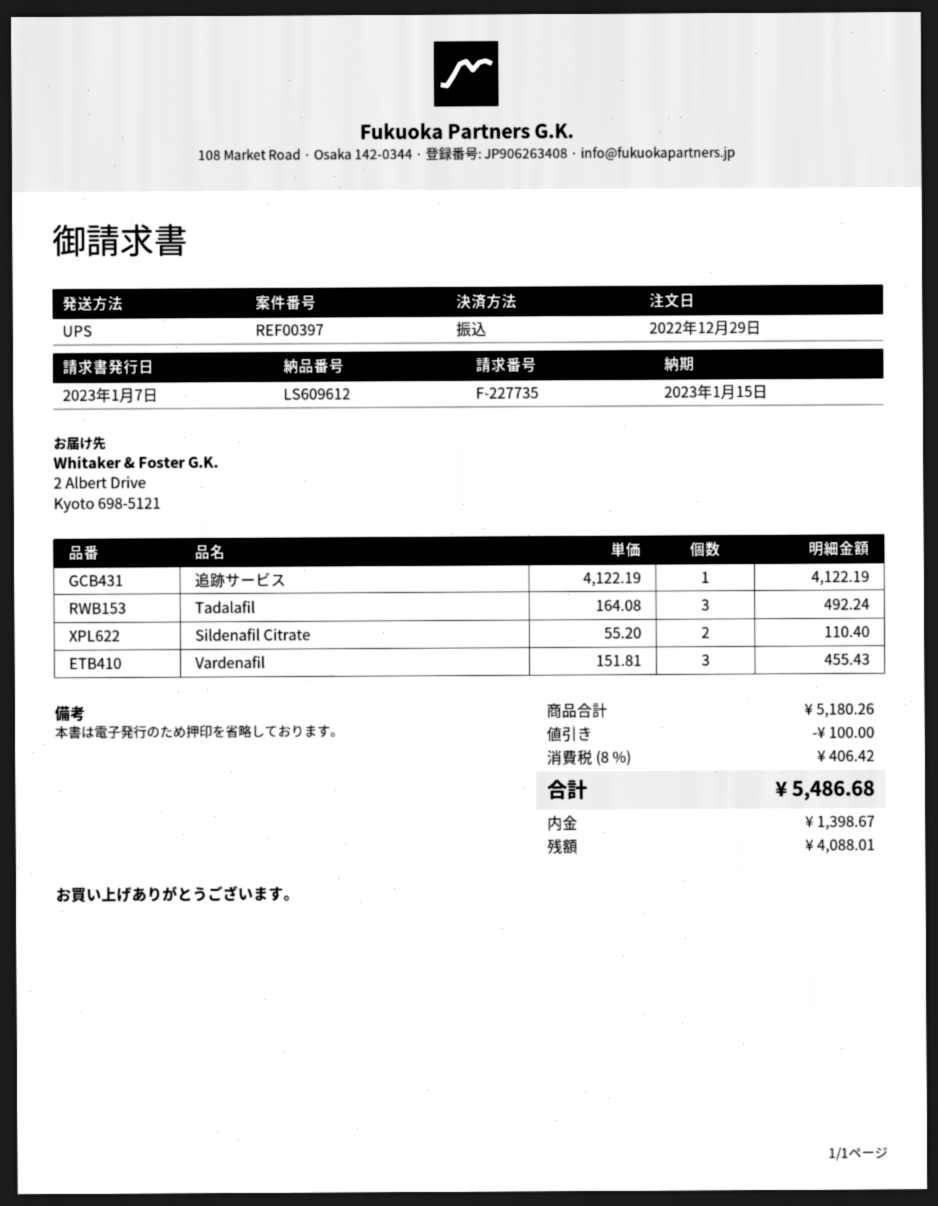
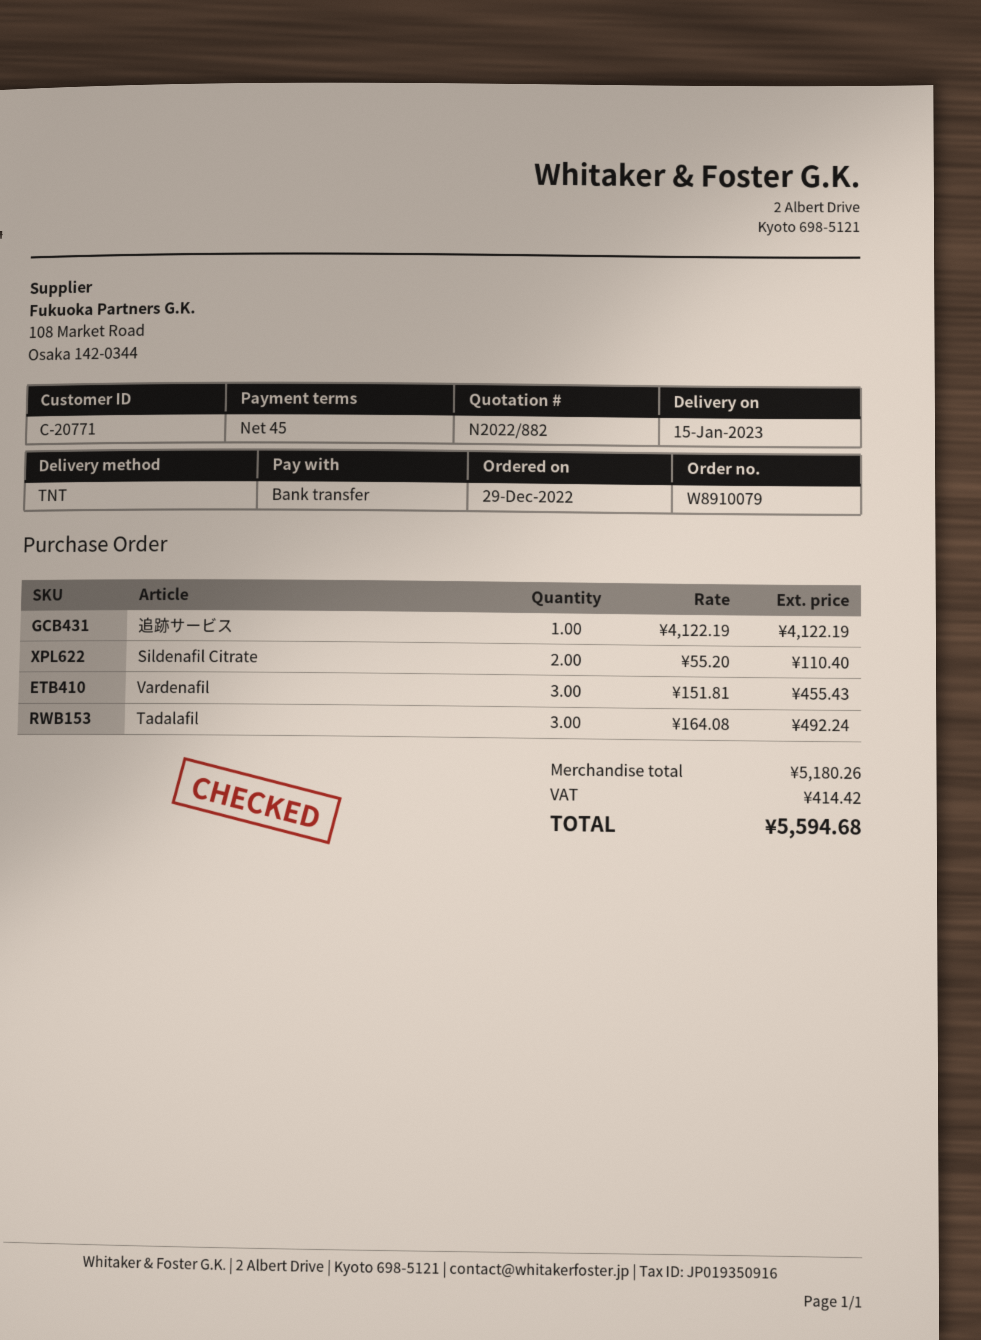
shipping method: UPS -> TNT
discount: 100.00 -> none
tax: 406.42 -> 414.42
total: 5486.68 -> 5594.68

